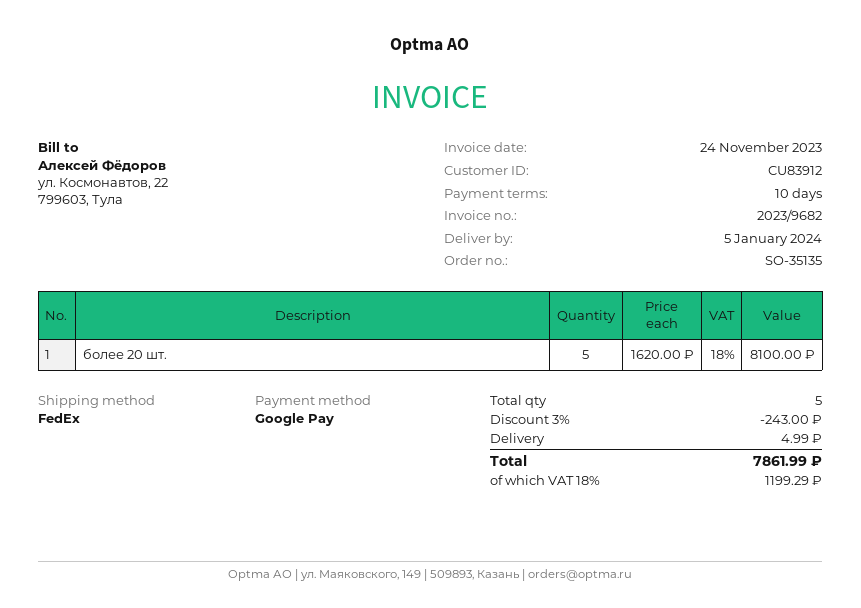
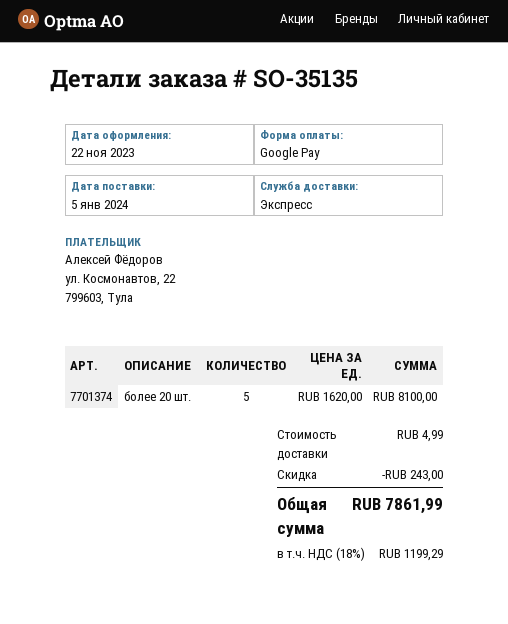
shipping method: FedEx -> express

